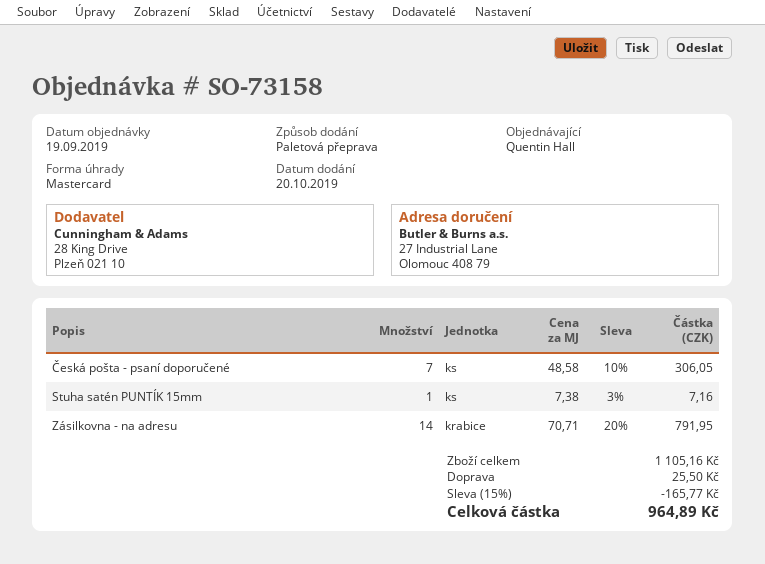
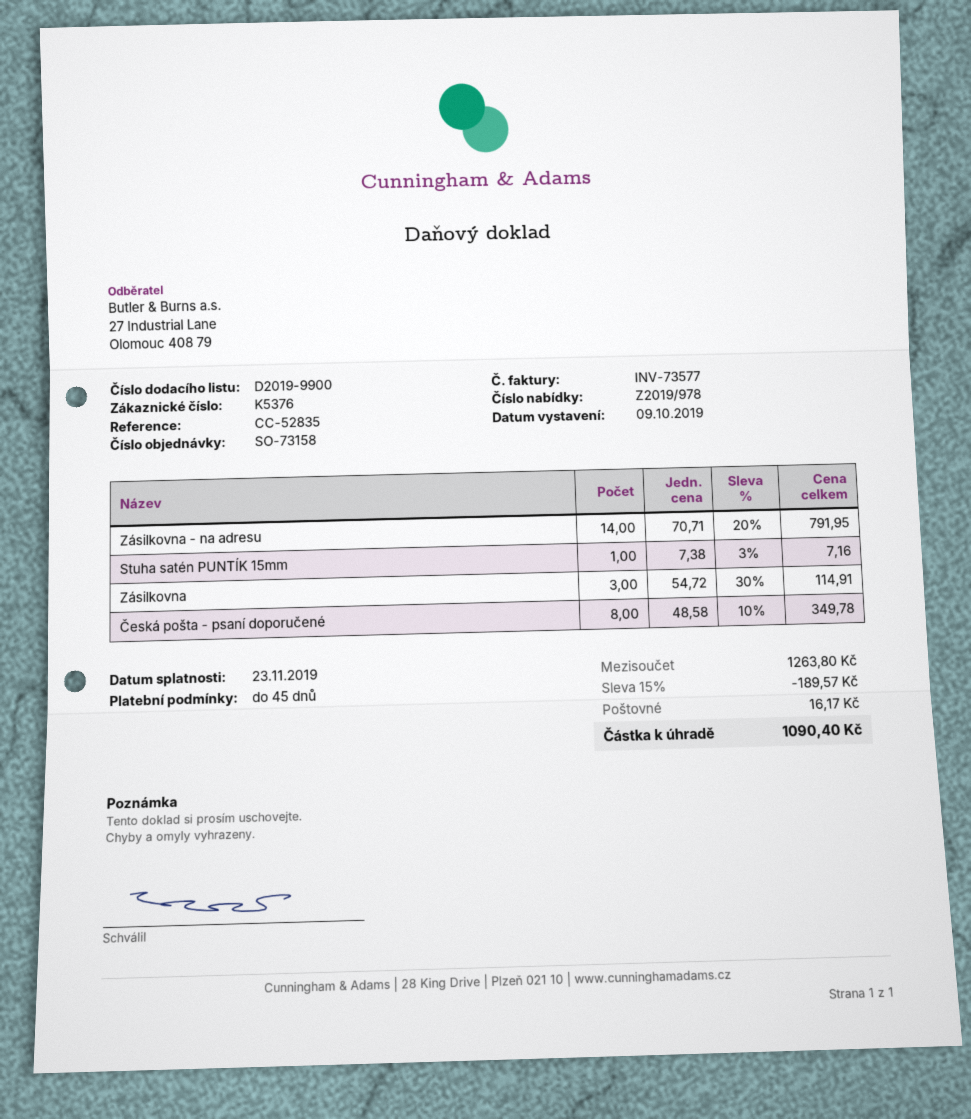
Česká pošta - psaní doporučené: 7 x 48.58 - 10% = 306.05 -> 8 x 48.58 - 10% = 349.78
Zásilkovna: none -> 3 x 54.72 - 30% = 114.91
subtotal: 1105.16 -> 1263.80
discount: 15% = 165.77 -> 15% = 189.57
shipping: 25.50 -> 16.17
total: 964.89 -> 1090.40

